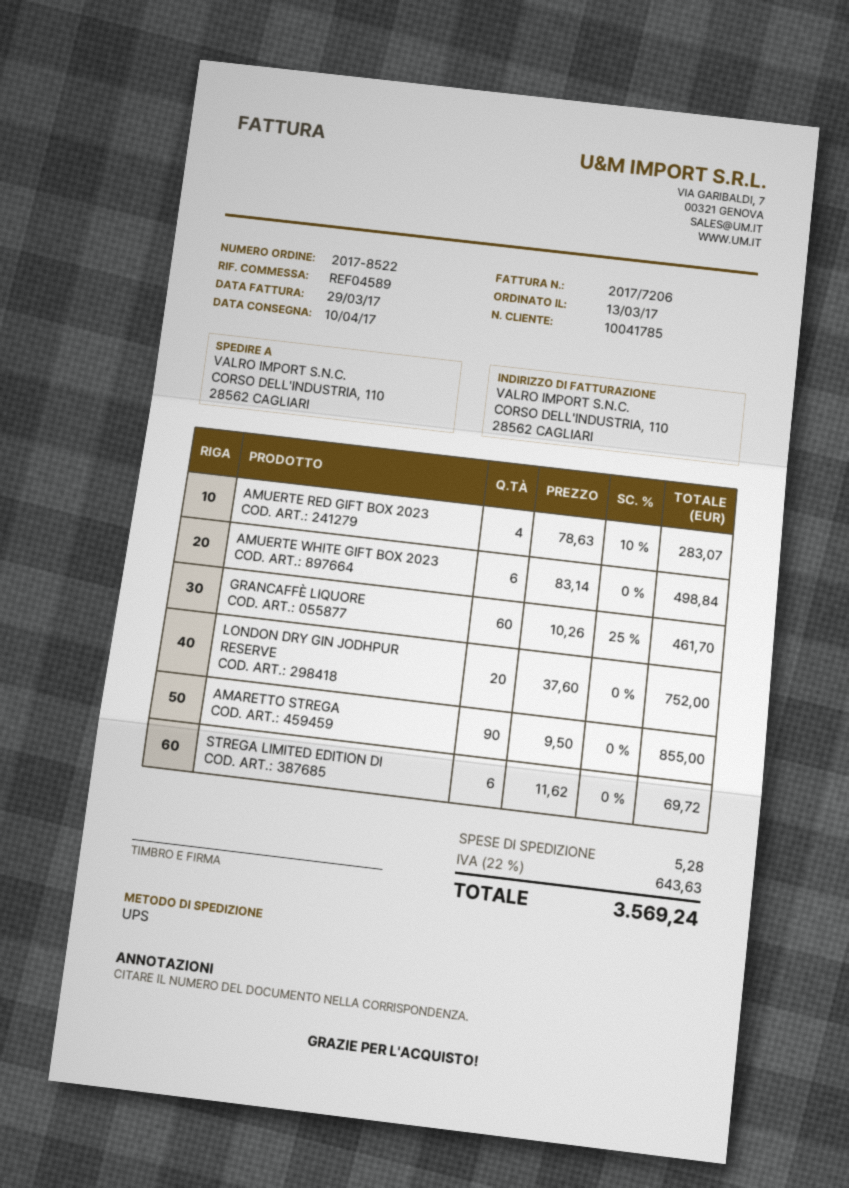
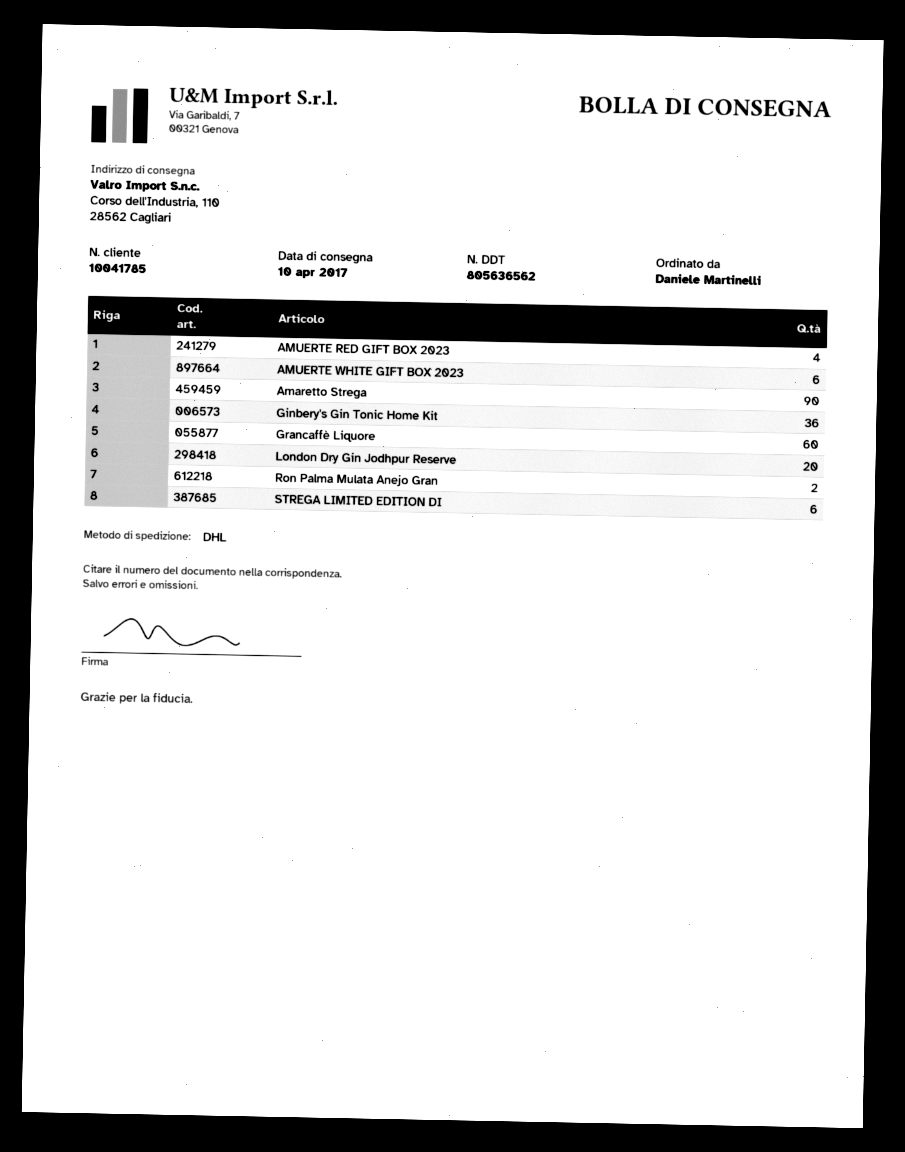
shipping method: UPS -> DHL
Ginbery's Gin Tonic Home Kit: none -> 36
Ron Palma Mulata Anejo Gran: none -> 2

